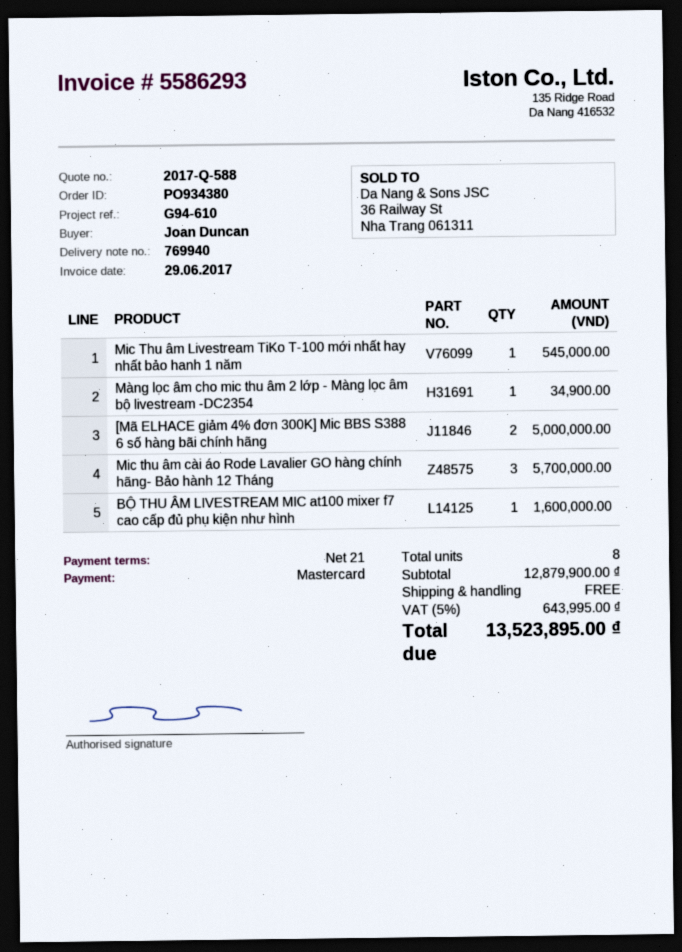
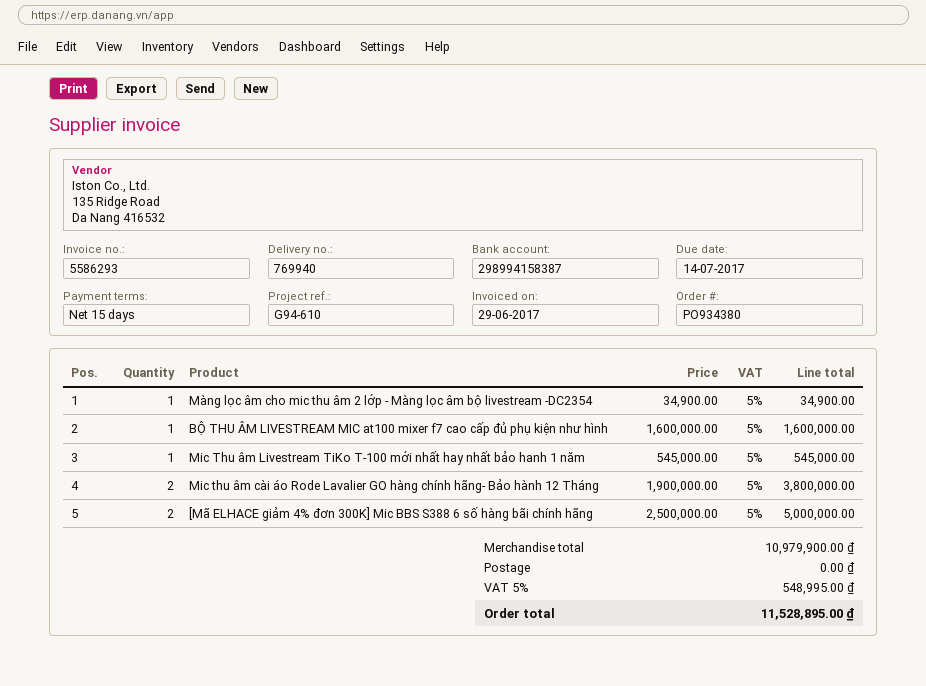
payment terms: 21 days -> 15 days
Mic thu âm cài áo Rode Lavalier GO hàng chính hãng- Bảo hành 12 Tháng: 3 for 5700000.00 -> 2 for 3800000.00
subtotal: 12879900.00 -> 10979900.00
tax: 5% = 643995.00 -> 5% = 548995.00
total: 13523895.00 -> 11528895.00

